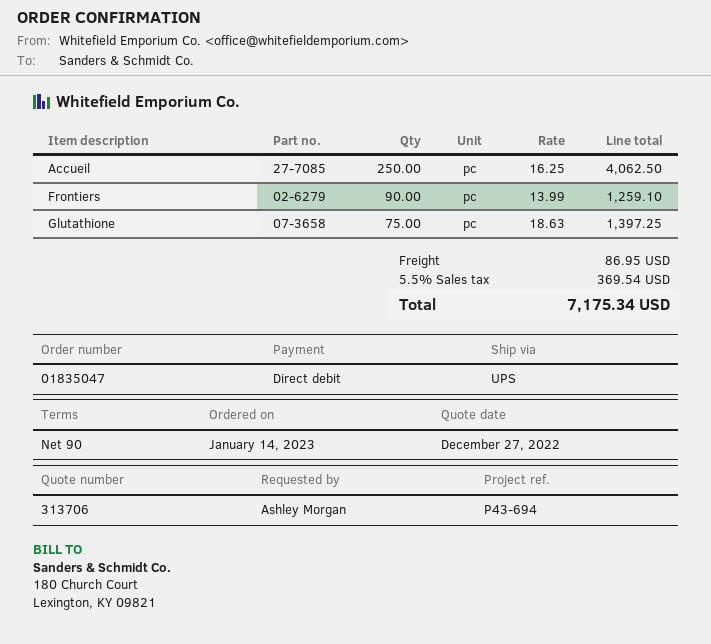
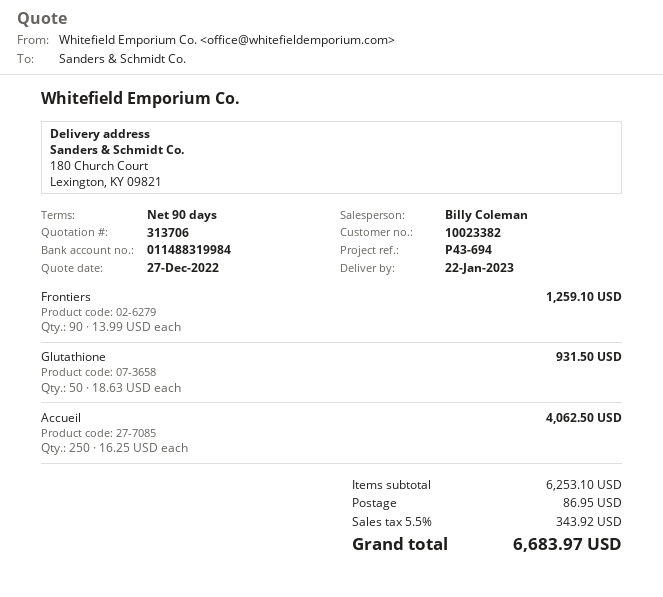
Glutathione: 75 x 18.63 = 1397.25 -> 50 x 18.63 = 931.50
tax: 5.5% = 369.54 -> 5.5% = 343.92
total: 7175.34 -> 6683.97

